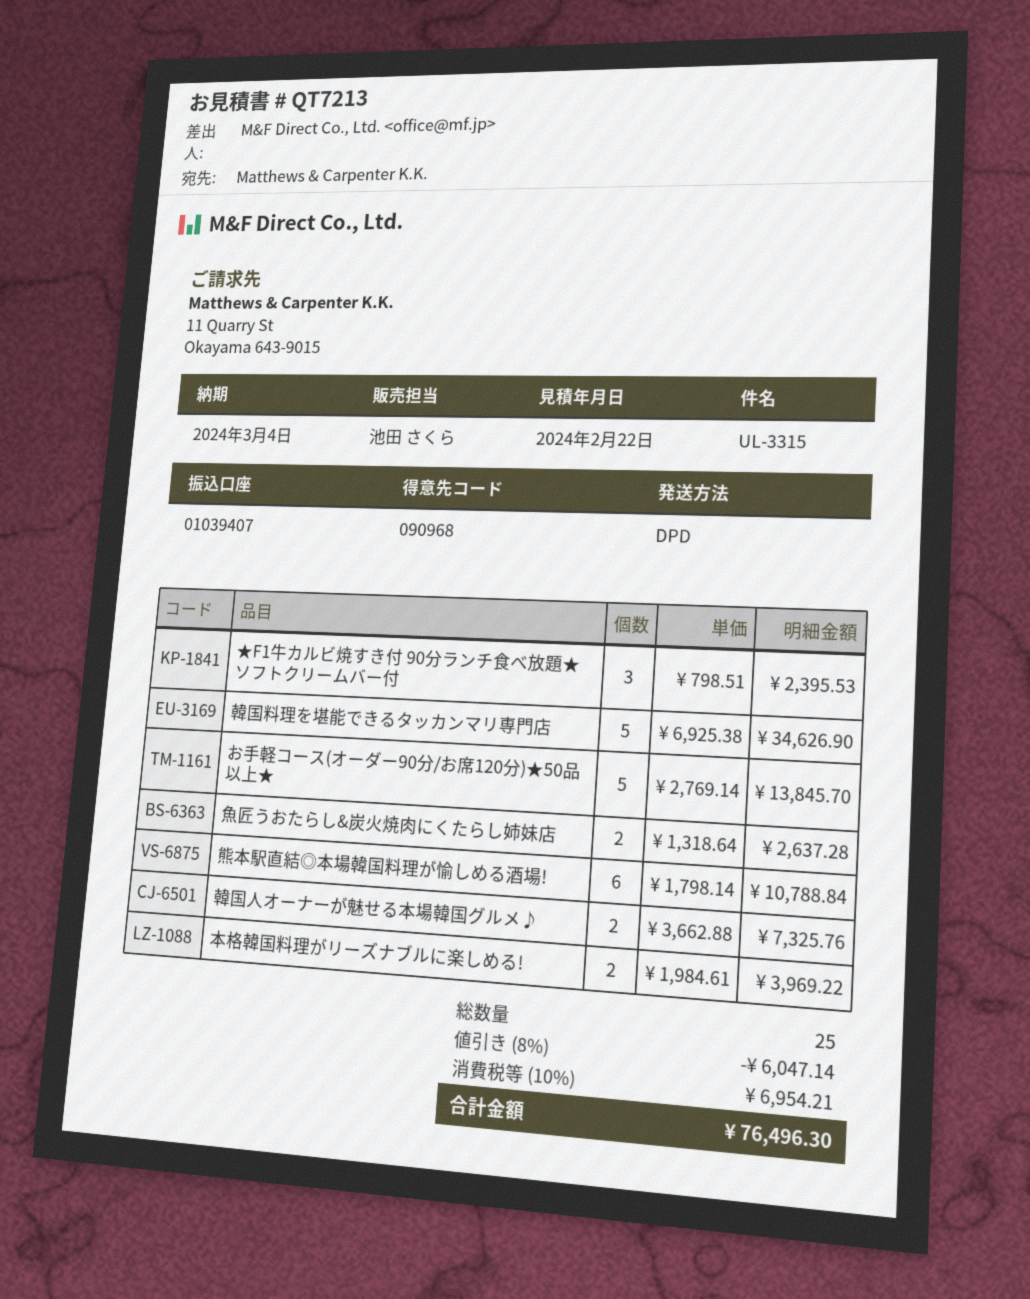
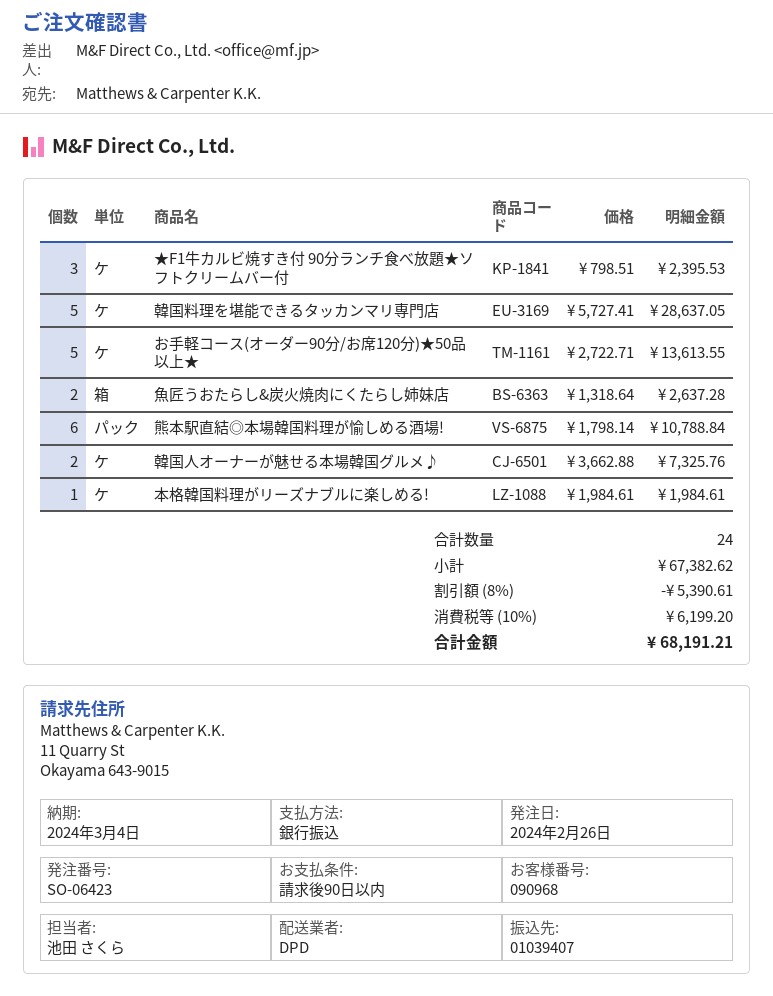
韓国料理を堪能できるタッカンマリ専門店: 5 x 6925.38 = 34626.90 -> 5 x 5727.41 = 28637.05
お手軽コース(オーダー90分/お席120分)★50品以上★: 5 x 2769.14 = 13845.70 -> 5 x 2722.71 = 13613.55
本格韓国料理がリーズナブルに楽しめる!: 2 x 1984.61 = 3969.22 -> 1 x 1984.61 = 1984.61
total quantity: 25 -> 24
discount: 8% = 6047.14 -> 8% = 5390.61
tax: 10% = 6954.21 -> 10% = 6199.20
total: 76496.30 -> 68191.21

